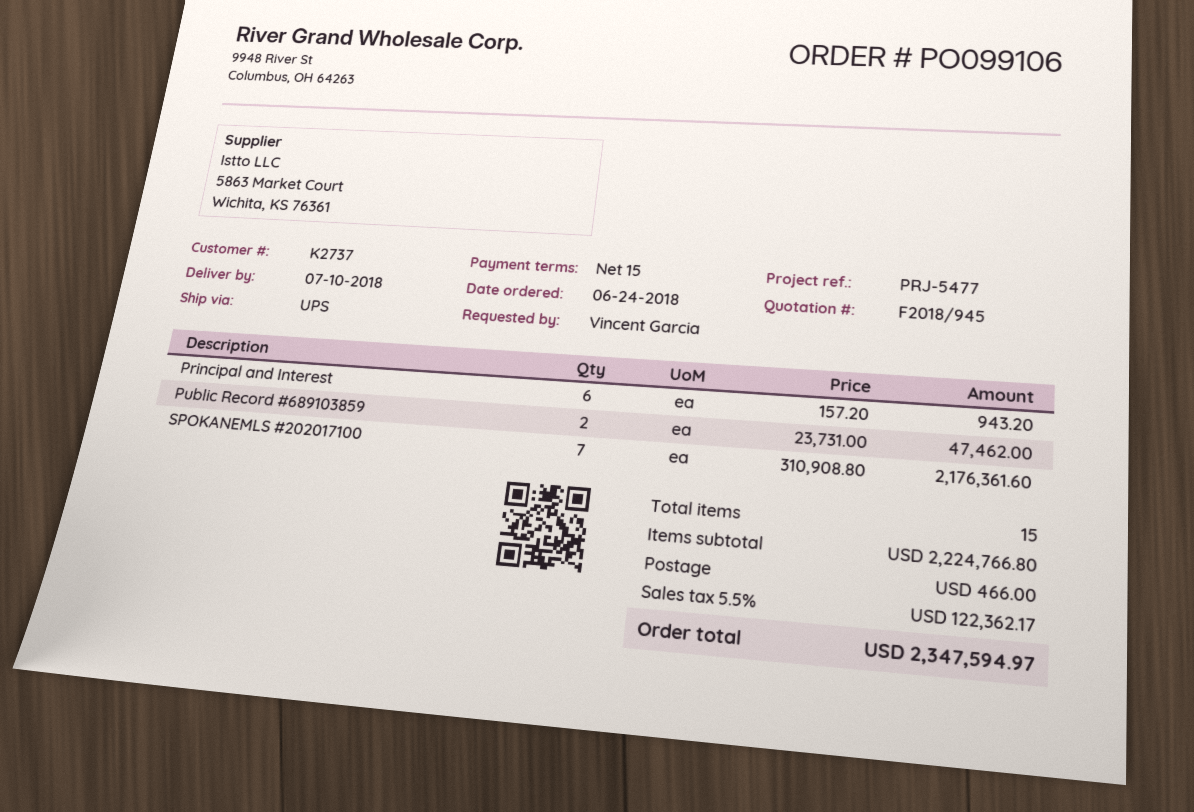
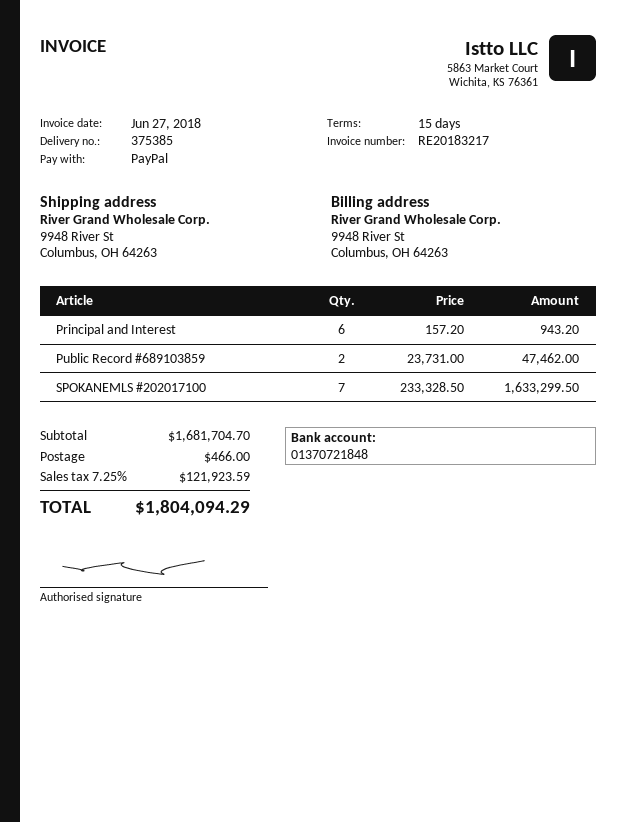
SPOKANEMLS #202017100: 7 x 310908.80 = 2176361.60 -> 7 x 233328.50 = 1633299.50
subtotal: 2224766.80 -> 1681704.70
tax: 5.5% = 122362.17 -> 7.25% = 121923.59
total: 2347594.97 -> 1804094.29

